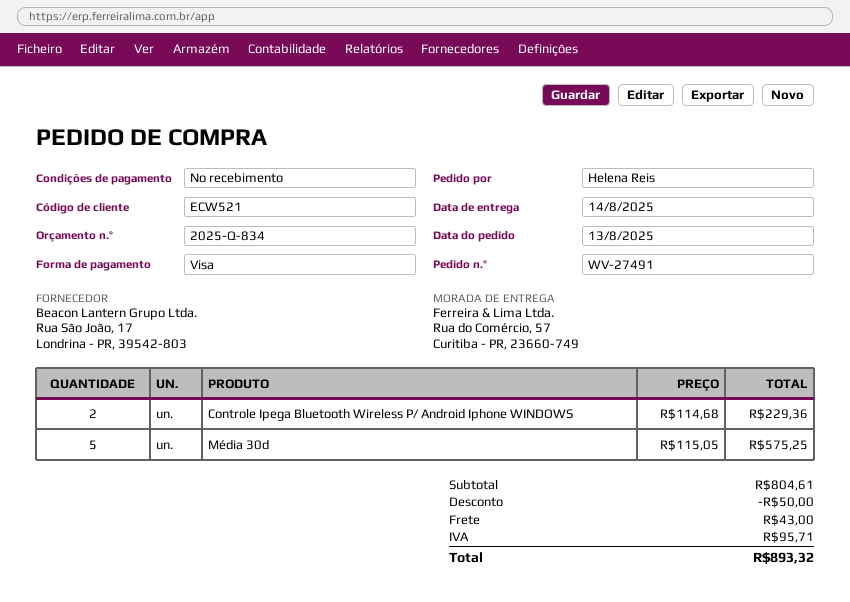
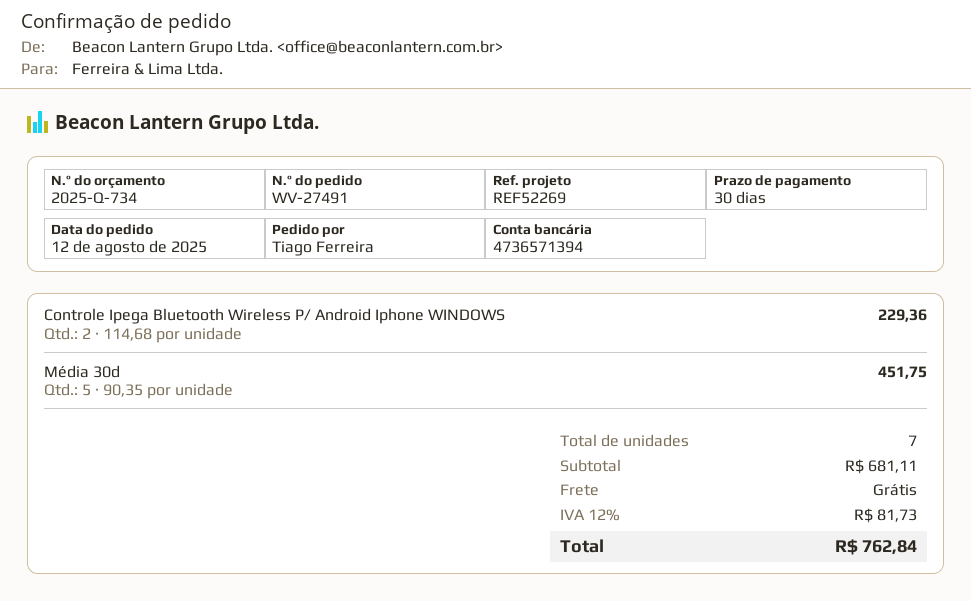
quote number: 2025-Q-834 -> 2025-Q-734
order date: 2025-08-13 -> 2025-08-12
payment terms: on receipt -> 30 days
ordered by: Helena Reis -> Tiago Ferreira
Média 30d: 5 x 115.05 = 575.25 -> 5 x 90.35 = 451.75
subtotal: 804.61 -> 681.11
discount: 50.00 -> none
shipping: 43.00 -> 0.00
tax: 95.71 -> 81.73
total: 893.32 -> 762.84

